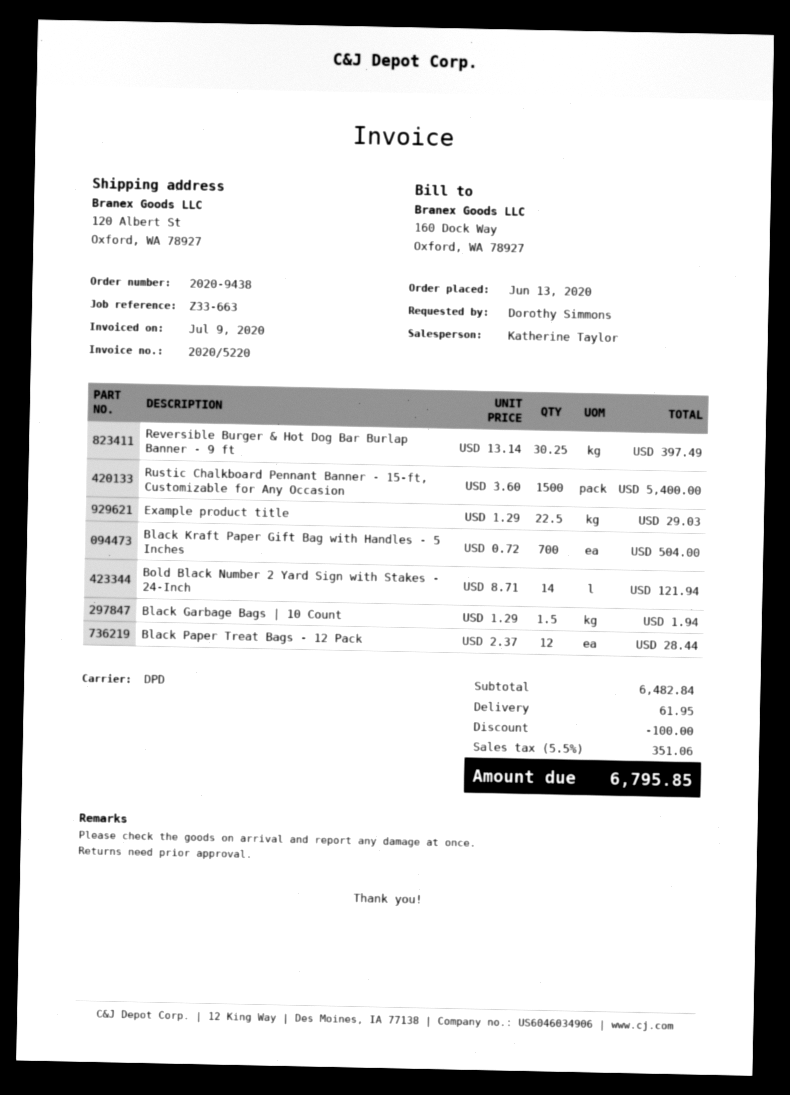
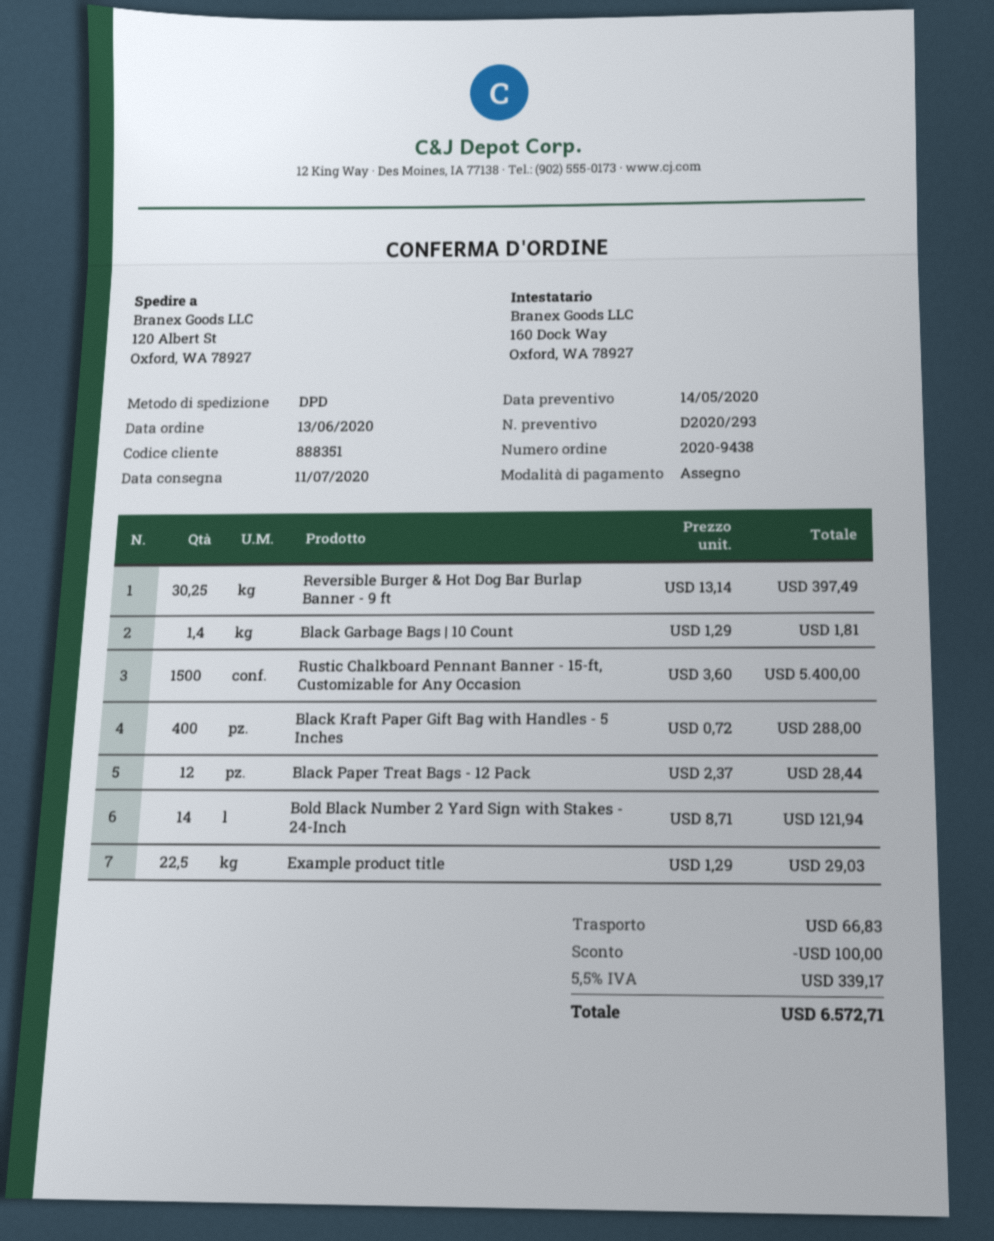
Black Kraft Paper Gift Bag with Handles - 5 Inches: 700 x 0.72 = 504.00 -> 400 x 0.72 = 288.00
Black Garbage Bags | 10 Count: 1.5 x 1.29 = 1.94 -> 1.4 x 1.29 = 1.81
shipping: 61.95 -> 66.83
tax: 5.5% = 351.06 -> 5.5% = 339.17
total: 6795.85 -> 6572.71

